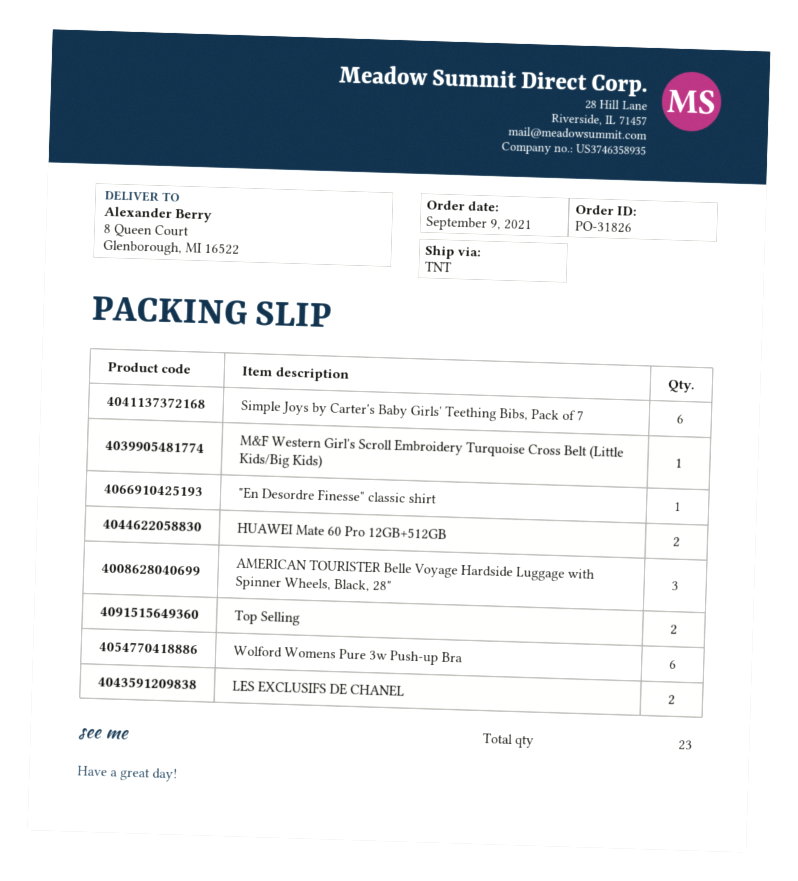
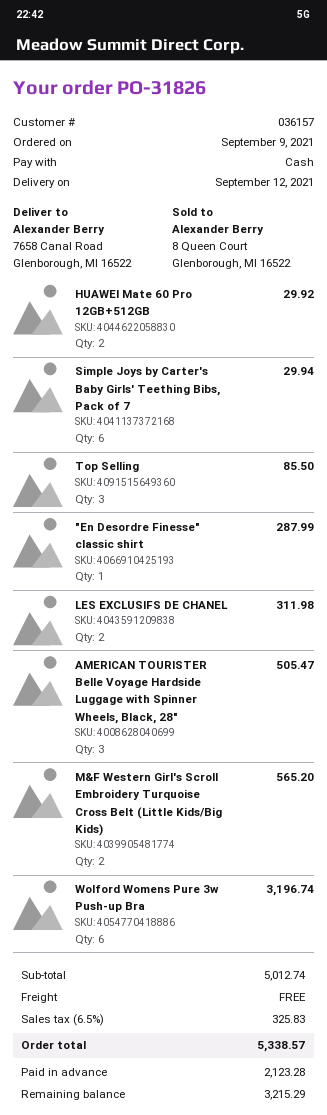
ship to: 8 Queen Court, Glenborough, MI 16522 -> 7658 Canal Road, Glenborough, MI 16522
M&F Western Girl's Scroll Embroidery Turquoise Cross Belt (Little Kids/Big Kids): 1 -> 2
Top Selling: 2 -> 3

